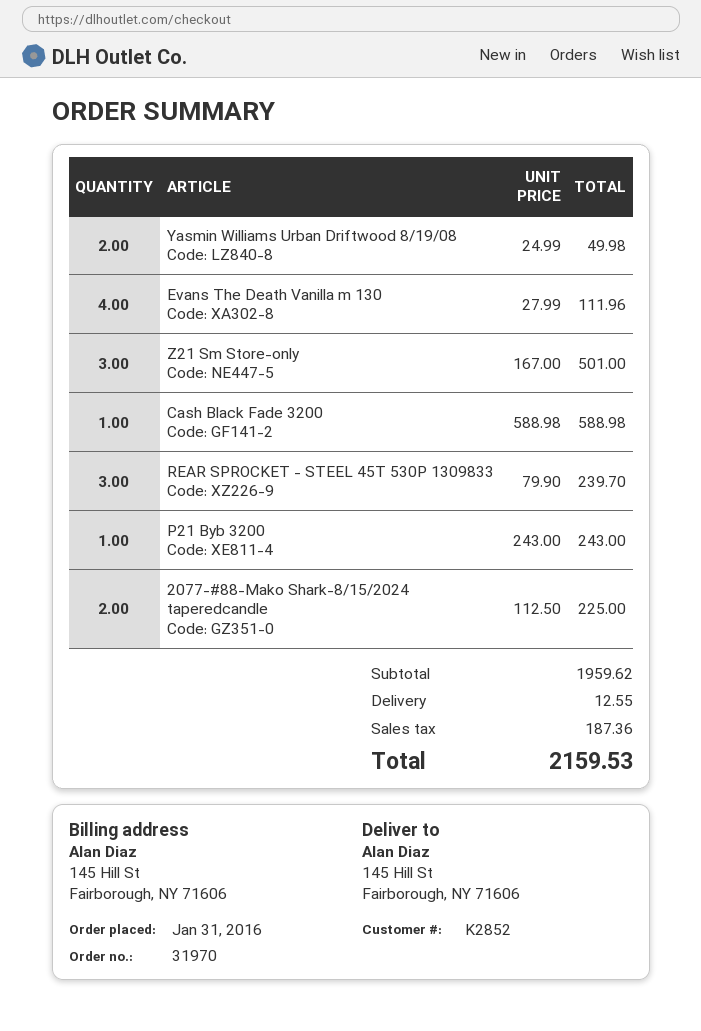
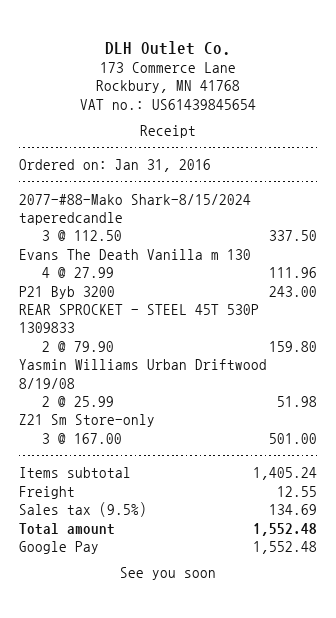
Yasmin Williams Urban Driftwood 8/19/08: 2 x 24.99 = 49.98 -> 2 x 25.99 = 51.98
Cash Black Fade 3200: 1 x 588.98 = 588.98 -> none
REAR SPROCKET - STEEL 45T 530P 1309833: 3 x 79.90 = 239.70 -> 2 x 79.90 = 159.80
2077-#88-Mako Shark-8/15/2024 taperedcandle: 2 x 112.50 = 225.00 -> 3 x 112.50 = 337.50
subtotal: 1959.62 -> 1405.24
tax: 187.36 -> 134.69
total: 2159.53 -> 1552.48

